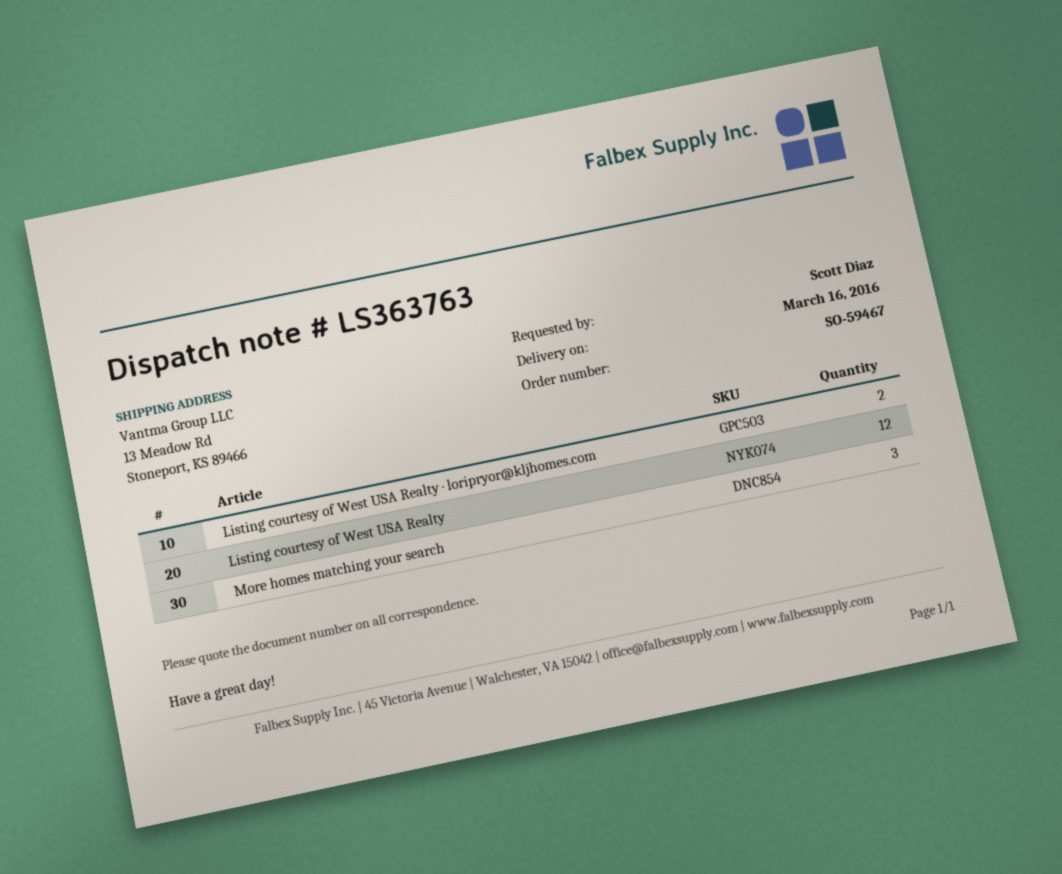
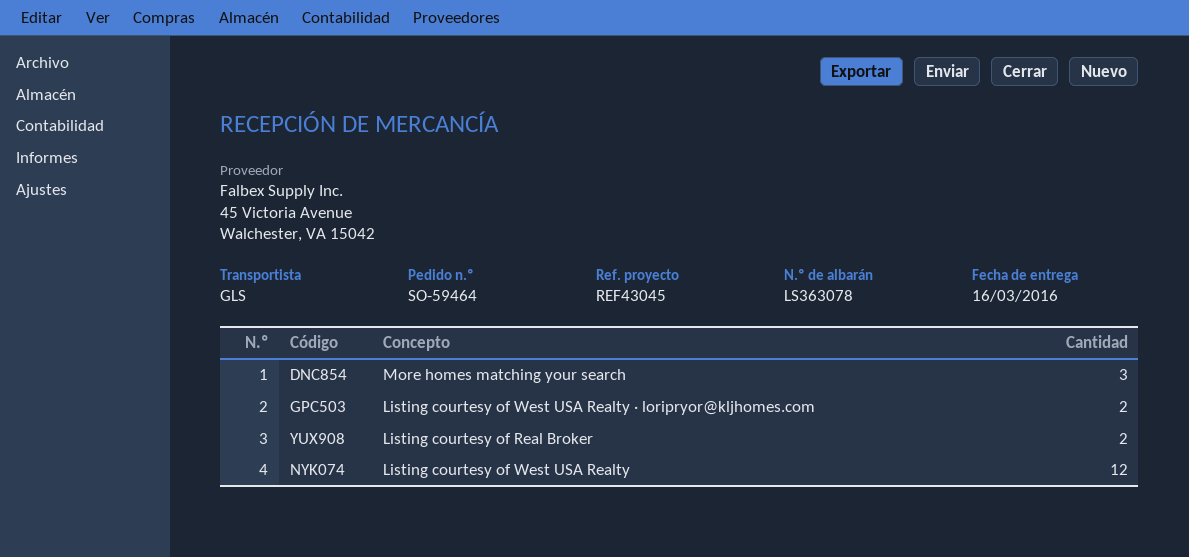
order number: SO-59467 -> SO-59464
delivery note number: LS363763 -> LS363078
Listing courtesy of Real Broker: none -> 2

